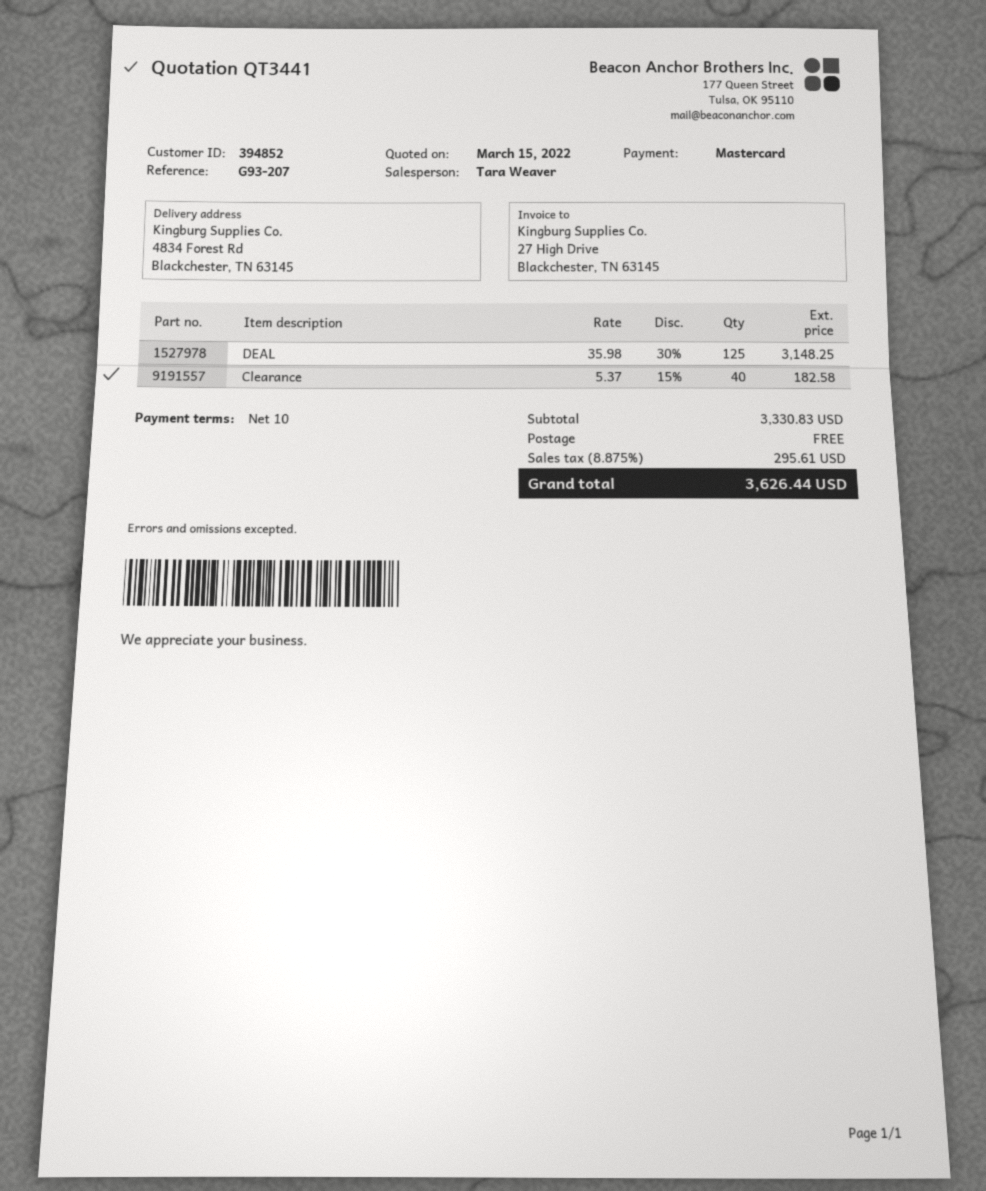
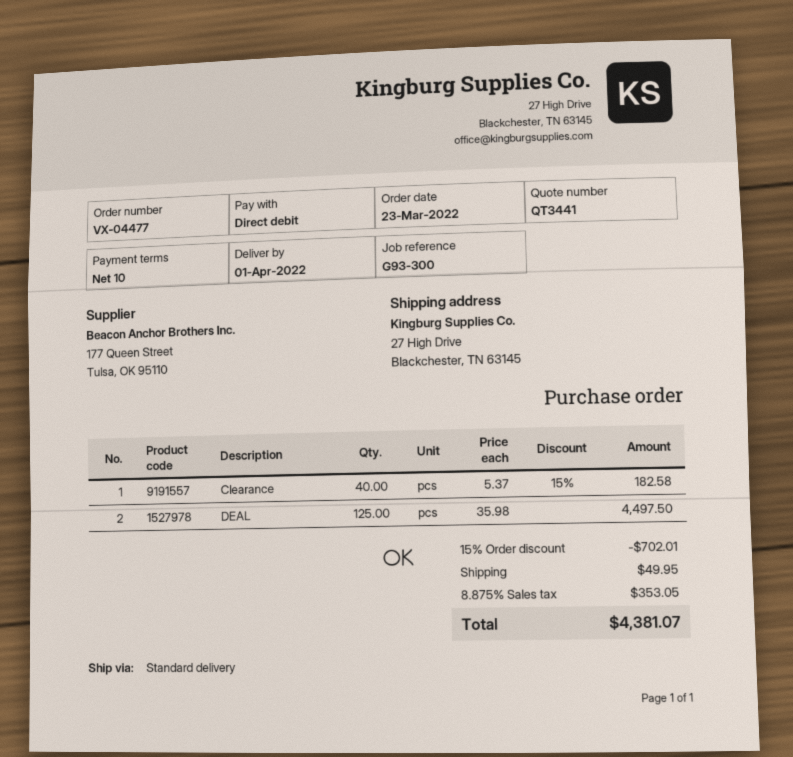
reference: G93-207 -> G93-300
payment method: Mastercard -> direct debit
ship to: 4834 Forest Rd, Blackchester, TN 63145 -> 27 High Drive, Blackchester, TN 63145
DEAL: 125 x 35.98 - 30% = 3148.25 -> 125 x 35.98 = 4497.50
discount: none -> 15% = 702.01
shipping: 0.00 -> 49.95
tax: 8.875% = 295.61 -> 8.875% = 353.05
total: 3626.44 -> 4381.07

